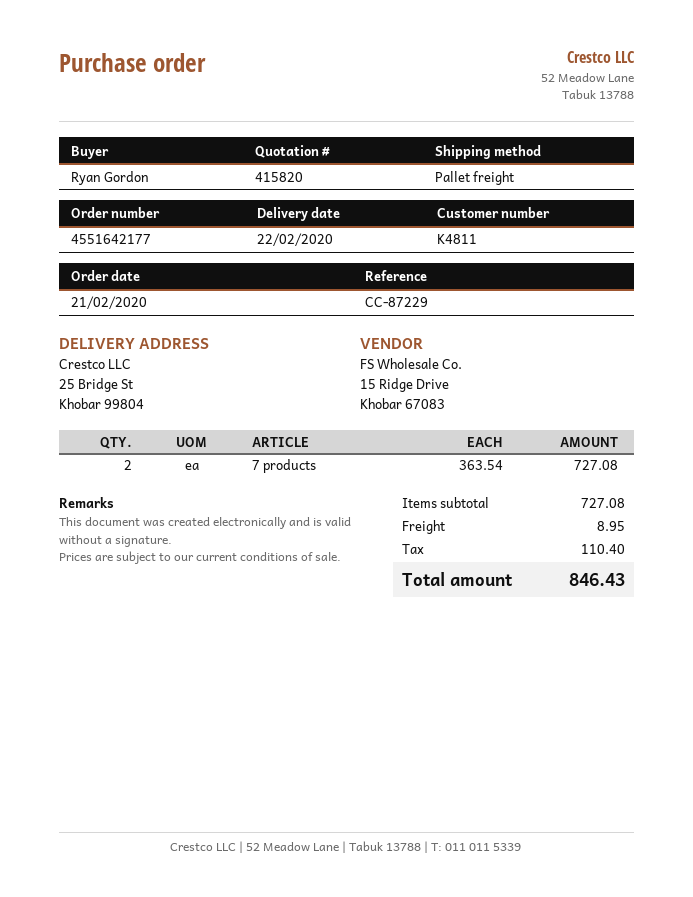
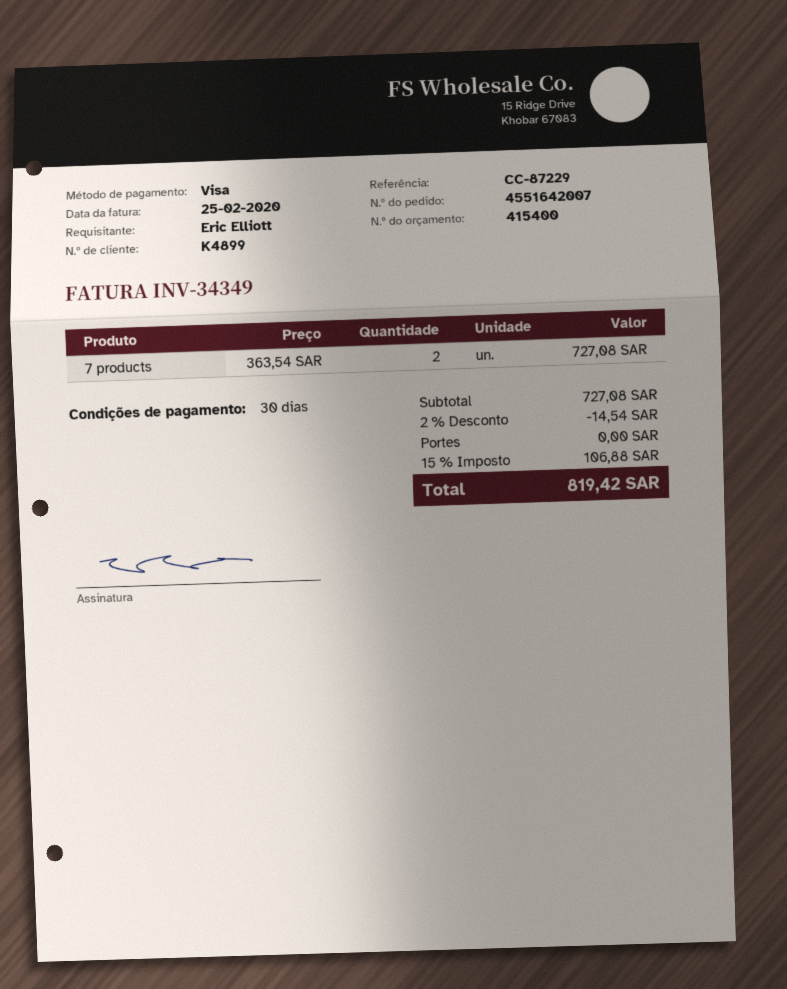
quote number: 415820 -> 415400
order number: 4551642177 -> 4551642007
customer number: K4811 -> K4899
ordered by: Ryan Gordon -> Eric Elliott
discount: none -> 2% = 14.54
shipping: 8.95 -> 0.00
tax: 110.40 -> 106.88
total: 846.43 -> 819.42

